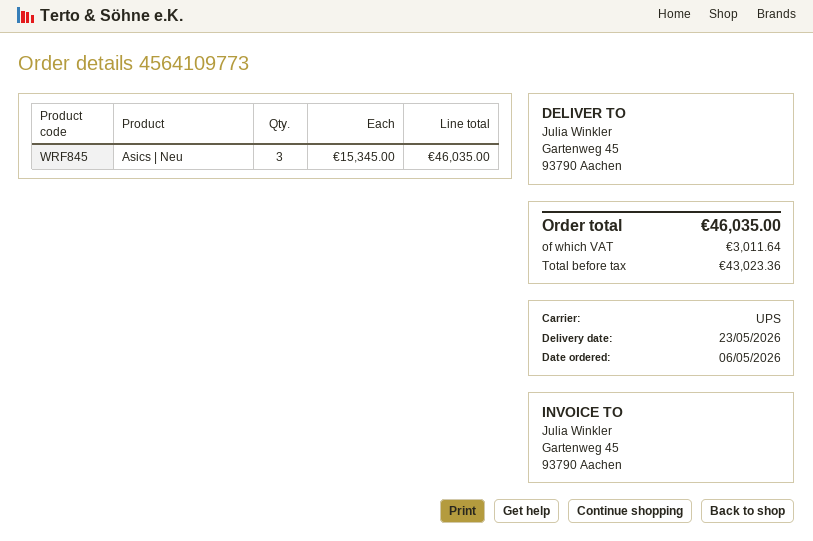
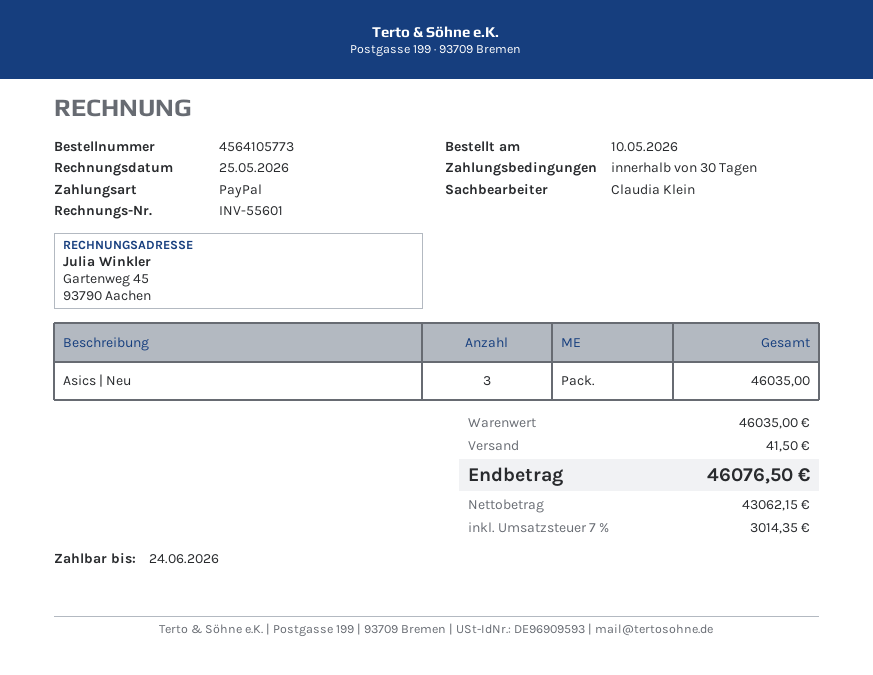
order number: 4564109773 -> 4564105773
order date: 2026-05-06 -> 2026-05-10
shipping: none -> 41.50
net: 43023.36 -> 43062.15
tax: 3011.64 -> 3014.35
total: 46035.00 -> 46076.50

